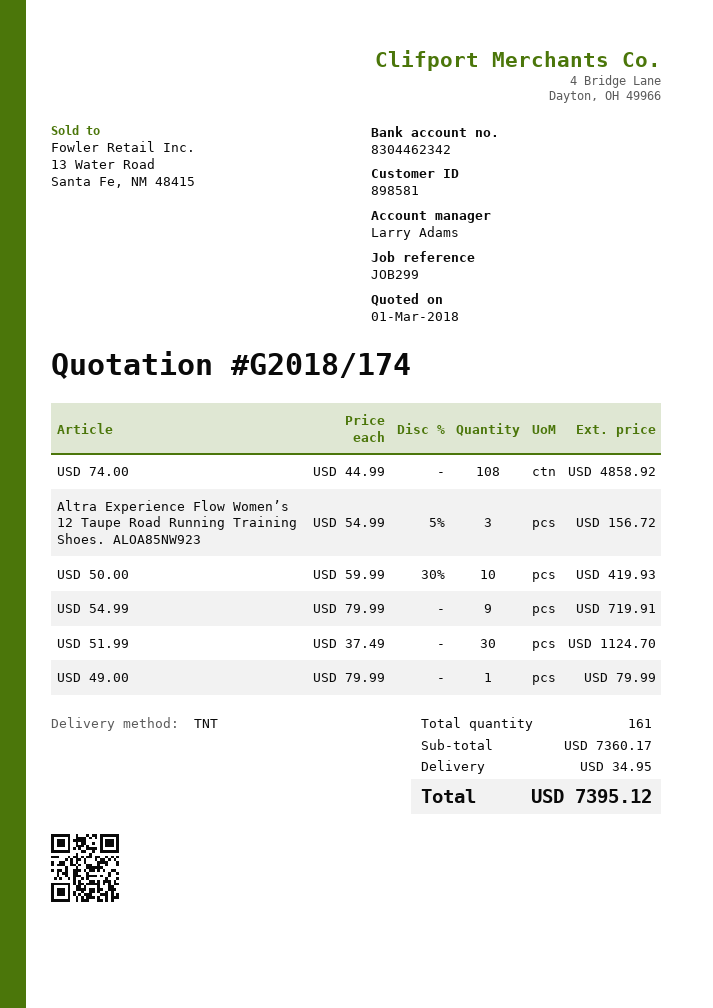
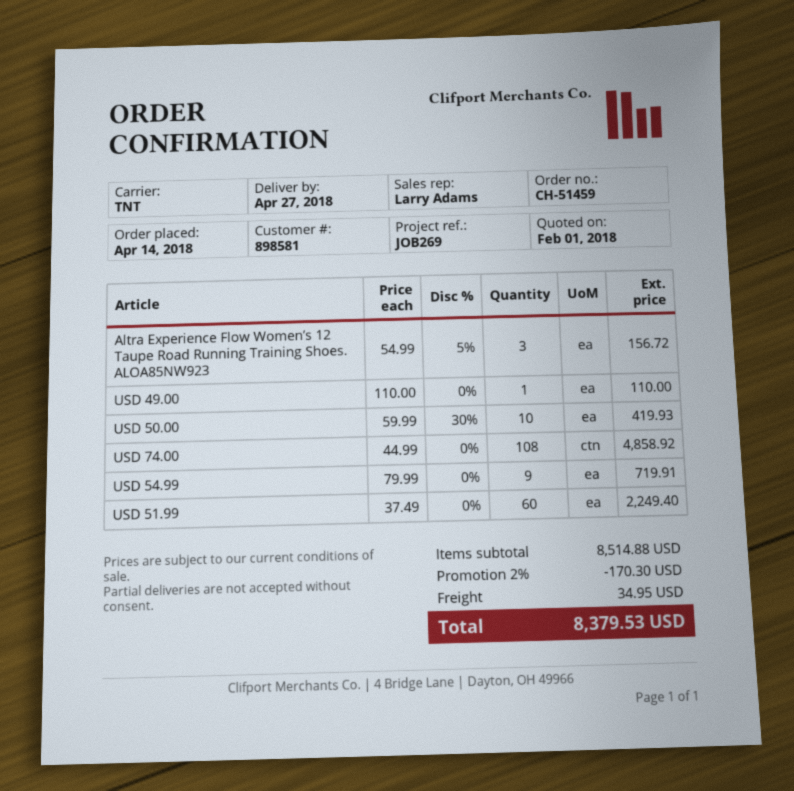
quote date: 2018-03-01 -> 2018-02-01
reference: JOB299 -> JOB269
USD 51.99: 30 x 37.49 = 1124.70 -> 60 x 37.49 = 2249.40
USD 49.00: 1 x 79.99 = 79.99 -> 1 x 110.00 = 110.00
subtotal: 7360.17 -> 8514.88
discount: none -> 2% = 170.30
total: 7395.12 -> 8379.53

